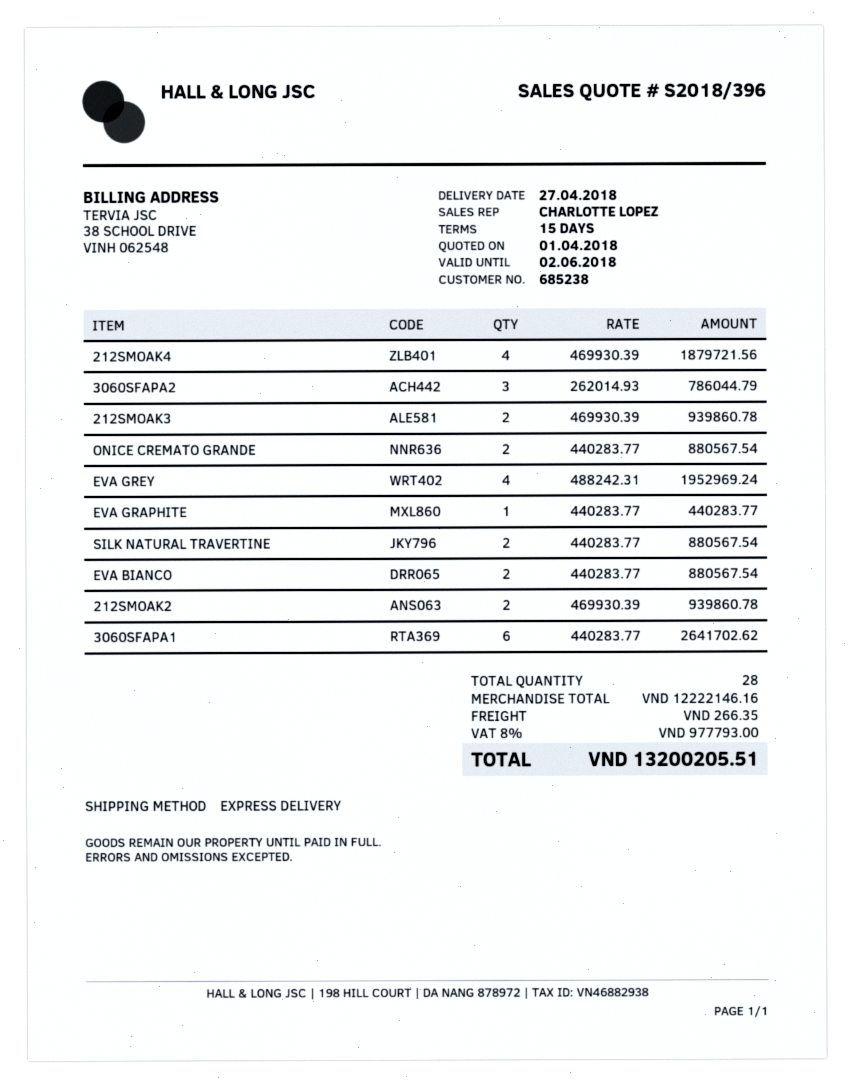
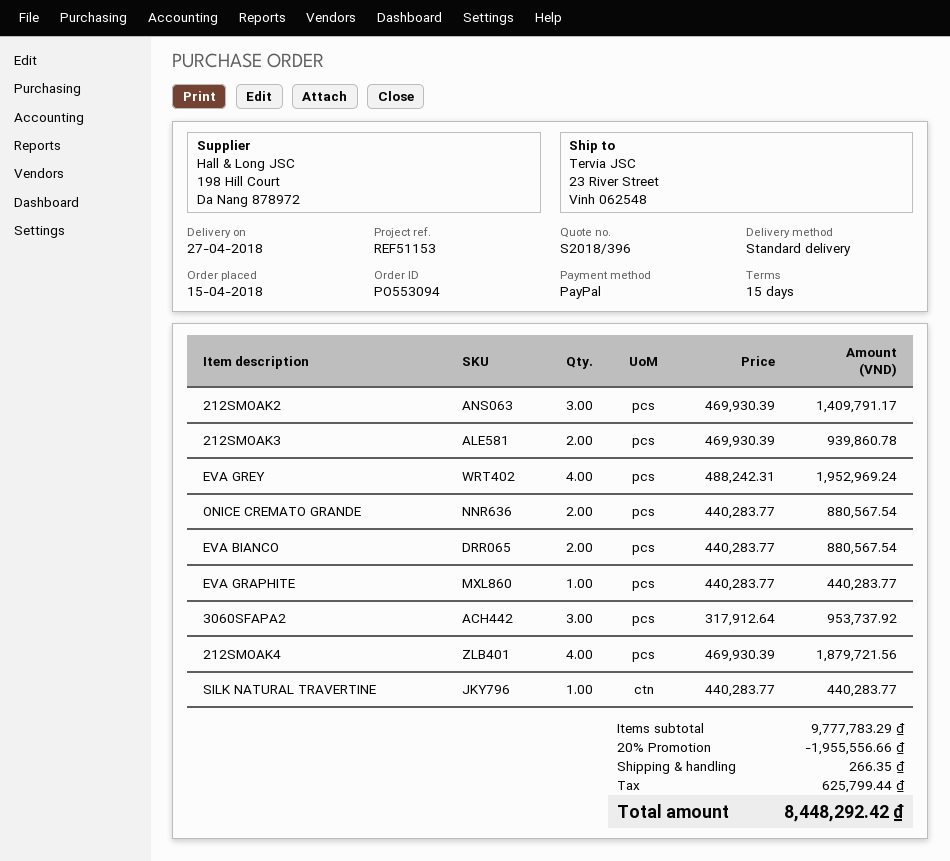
shipping method: express -> standard
3060SFAPA2: 3 x 262014.93 = 786044.79 -> 3 x 317912.64 = 953737.92
SILK NATURAL TRAVERTINE: 2 x 440283.77 = 880567.54 -> 1 x 440283.77 = 440283.77
212SMOAK2: 2 x 469930.39 = 939860.78 -> 3 x 469930.39 = 1409791.17
3060SFAPA1: 6 x 440283.77 = 2641702.62 -> none
subtotal: 12222146.16 -> 9777783.29
discount: none -> 20% = 1955556.66
tax: 977793.00 -> 625799.44
total: 13200205.51 -> 8448292.42

